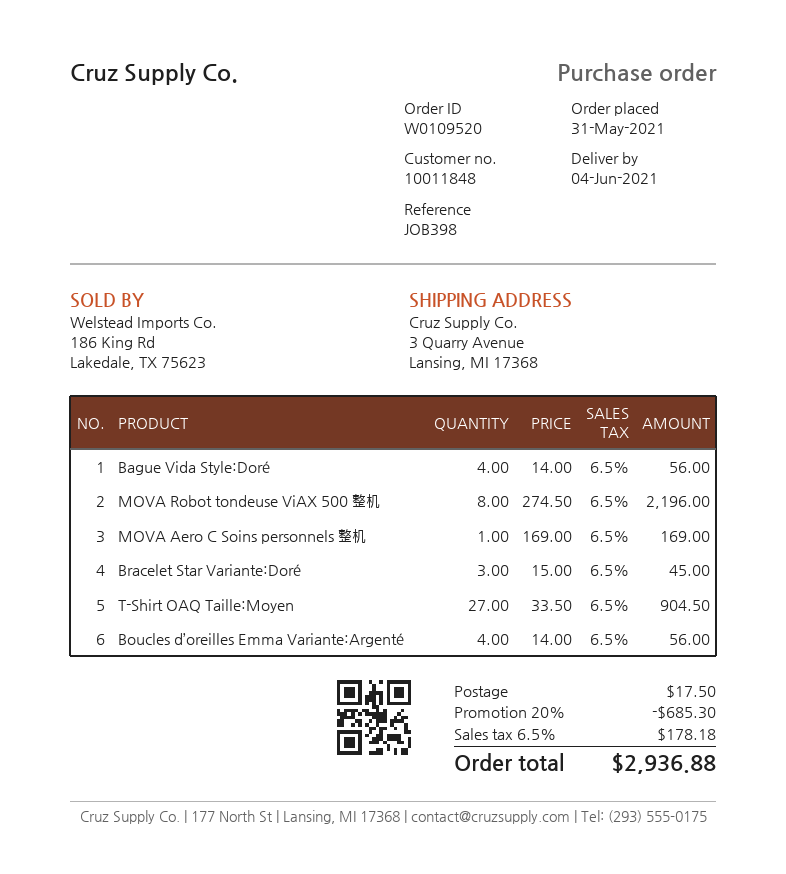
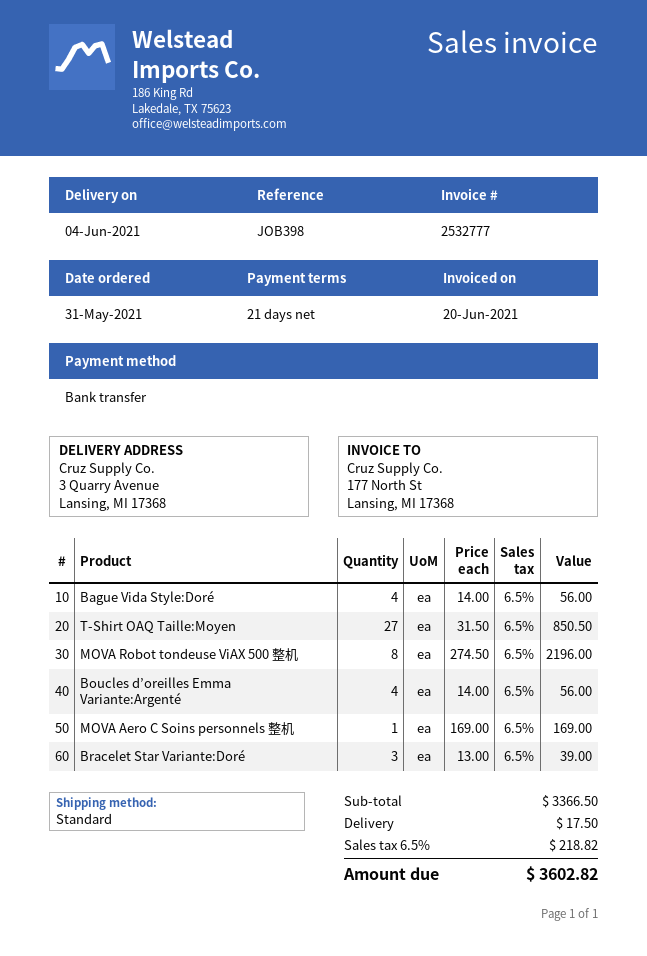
Bracelet Star Variante:Doré: 3 x 15.00 = 45.00 -> 3 x 13.00 = 39.00
T-Shirt OAQ Taille:Moyen: 27 x 33.50 = 904.50 -> 27 x 31.50 = 850.50
discount: 20% = 685.30 -> none
tax: 6.5% = 178.18 -> 6.5% = 218.82
total: 2936.88 -> 3602.82

